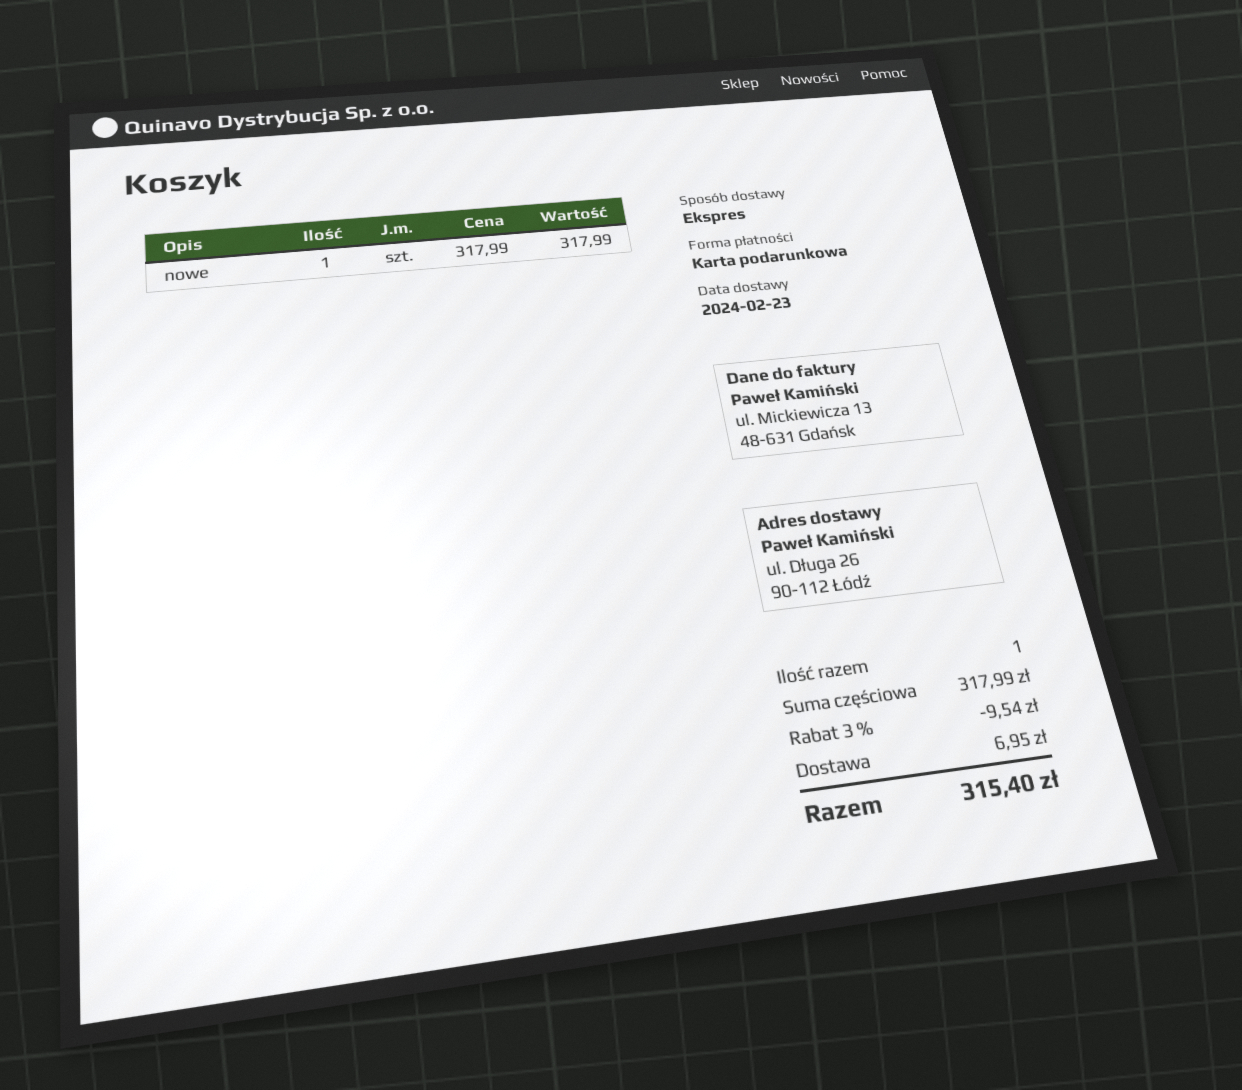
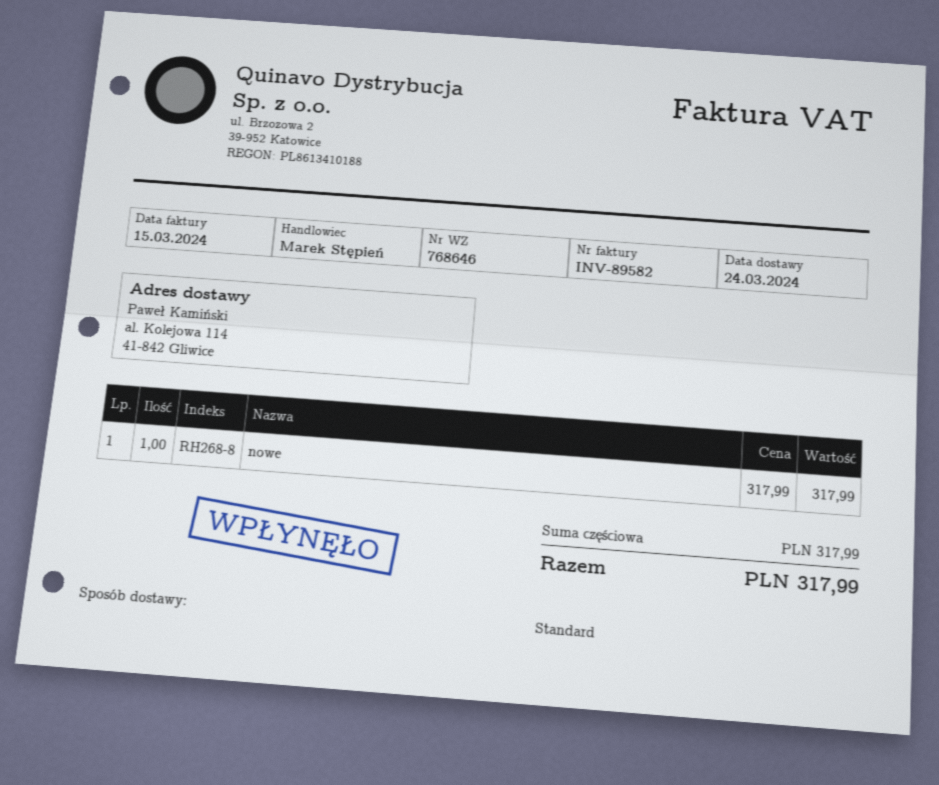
delivery date: 2024-02-23 -> 2024-03-24
shipping method: express -> standard
ship to: ul. Długa 26, 90-112 Łódź -> al. Kolejowa 114, 41-842 Gliwice
discount: 3% = 9.54 -> none
shipping: 6.95 -> none
total: 315.40 -> 317.99

